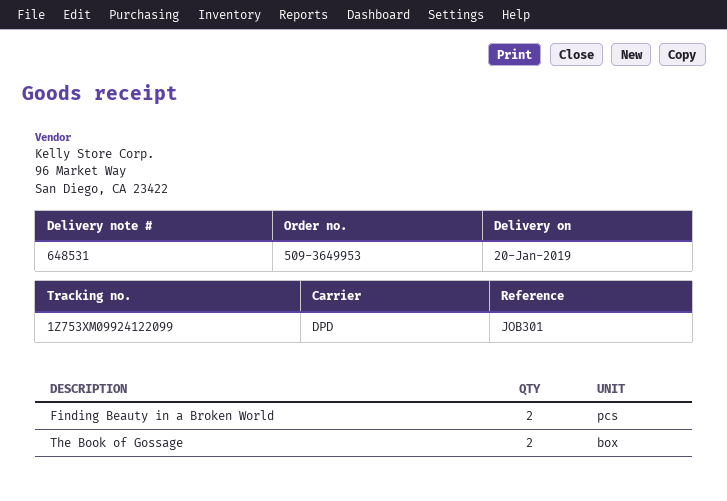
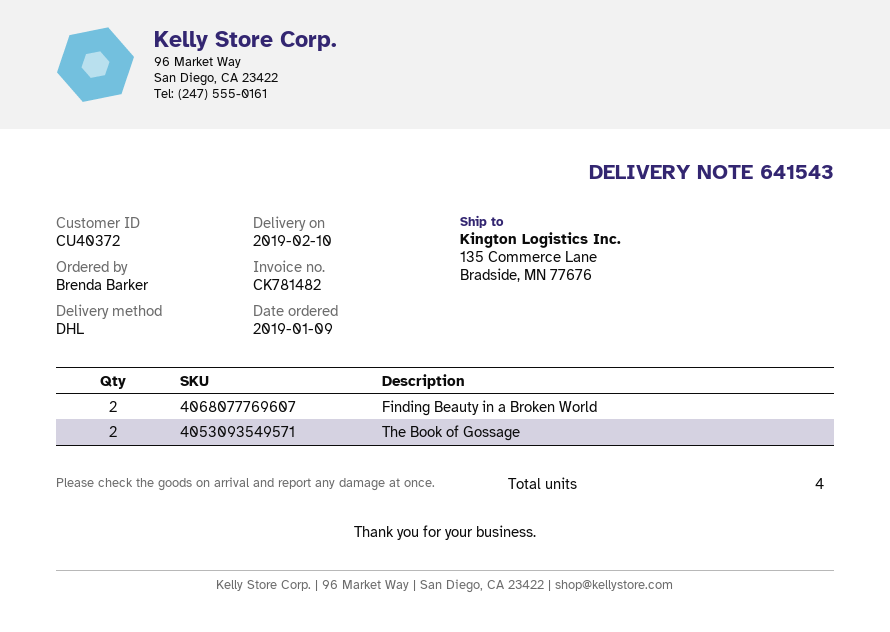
delivery note number: 648531 -> 641543
delivery date: 2019-01-20 -> 2019-02-10
shipping method: DPD -> DHL

